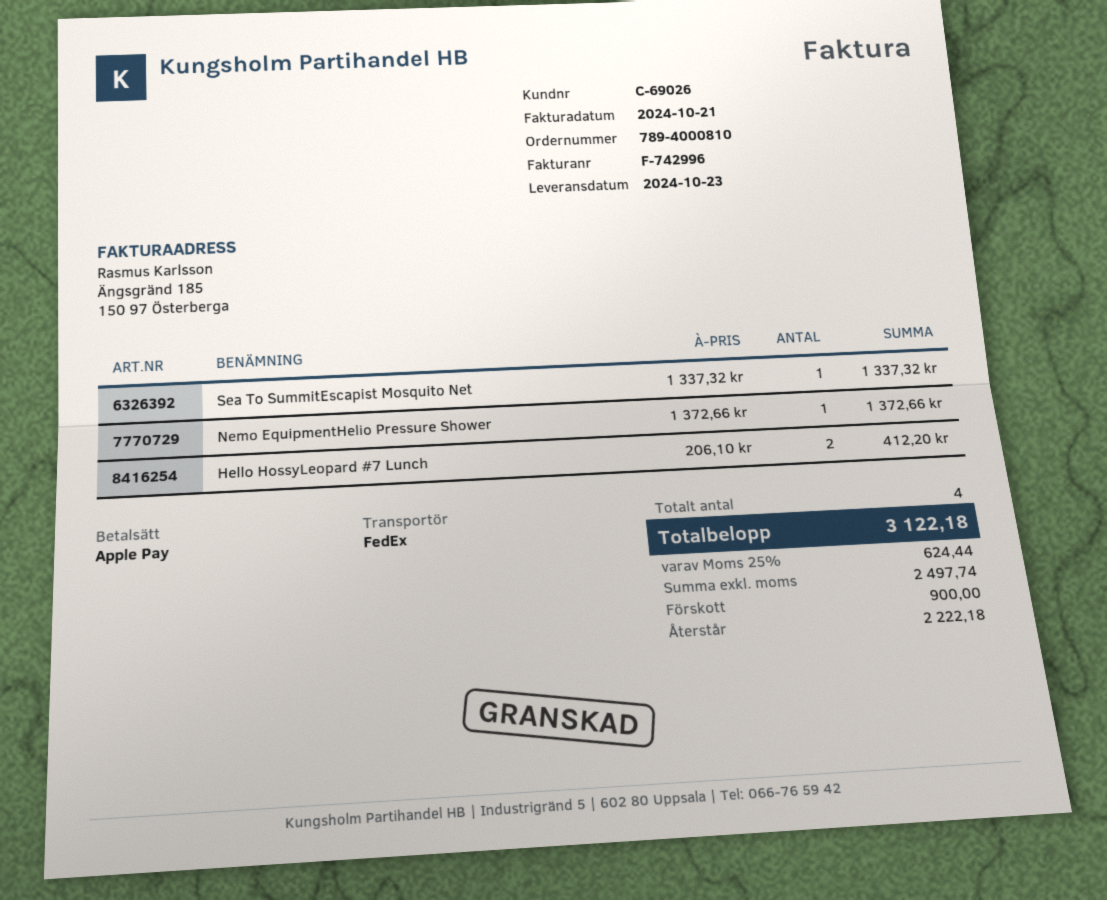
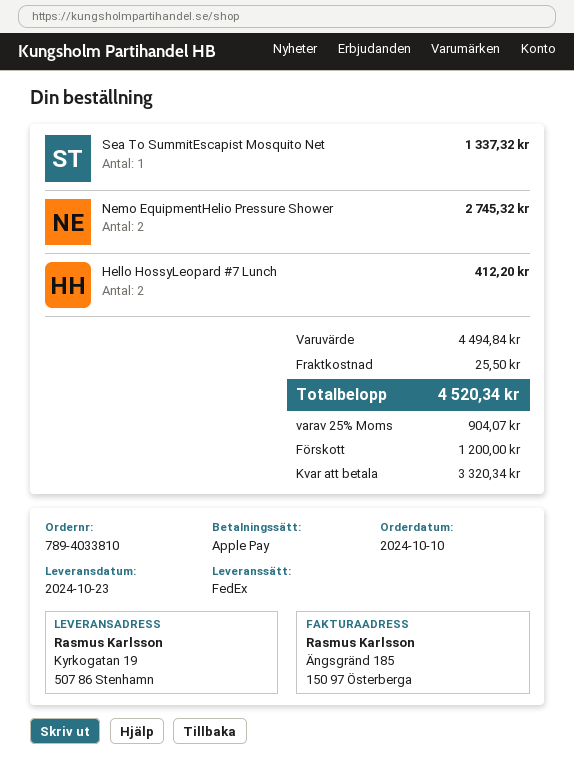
order number: 789-4000810 -> 789-4033810
Nemo EquipmentHelio Pressure Shower: 1 for 1372.66 -> 2 for 2745.32
shipping: none -> 25.50
tax: 25% = 624.44 -> 25% = 904.07
total: 3122.18 -> 4520.34
deposit: 900.00 -> 1200.00
balance: 2222.18 -> 3320.34

